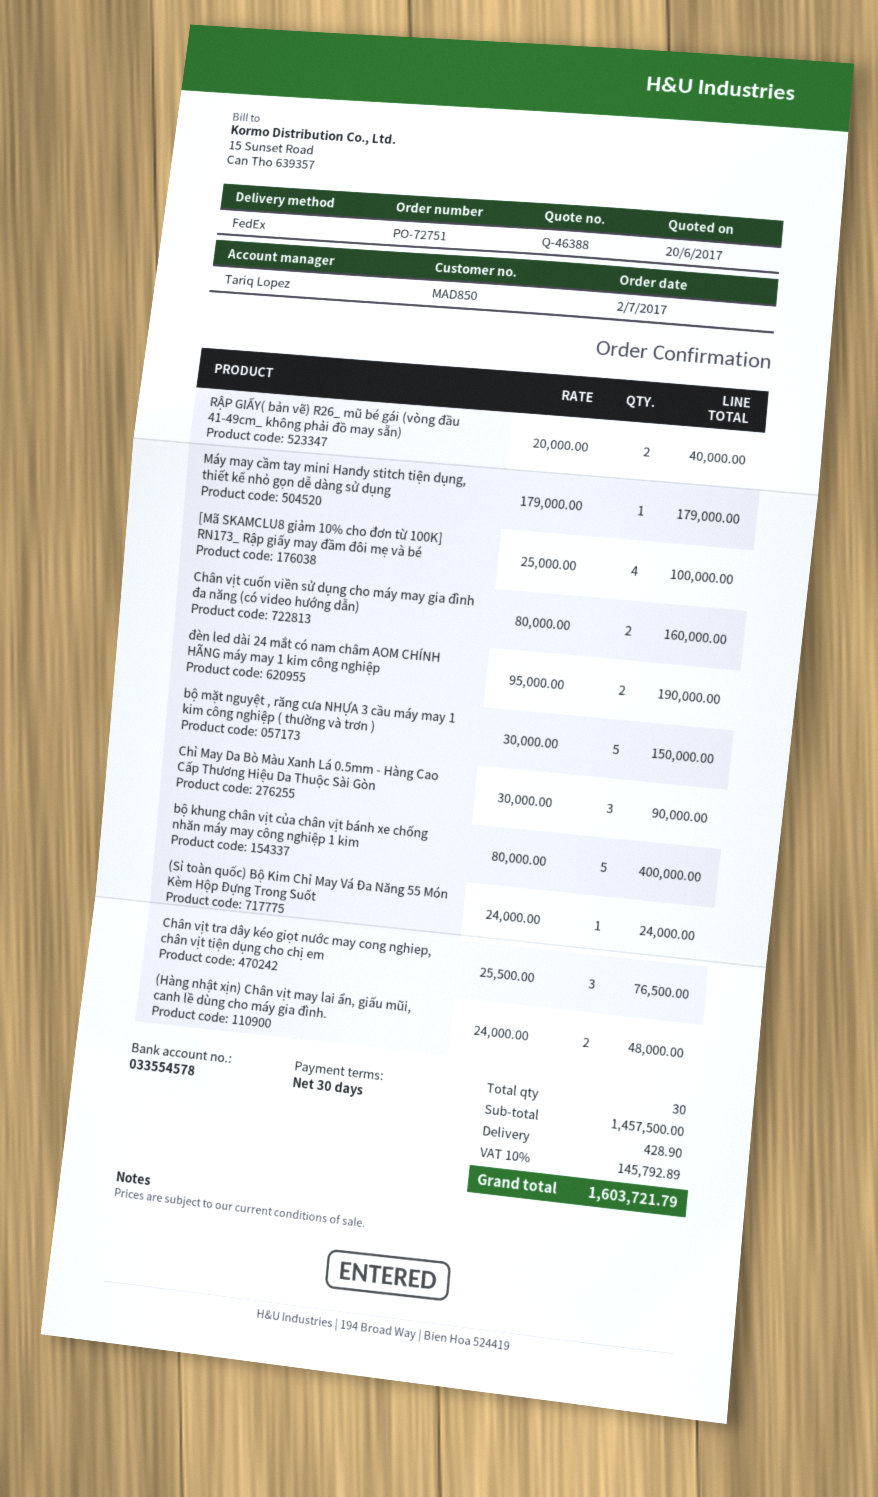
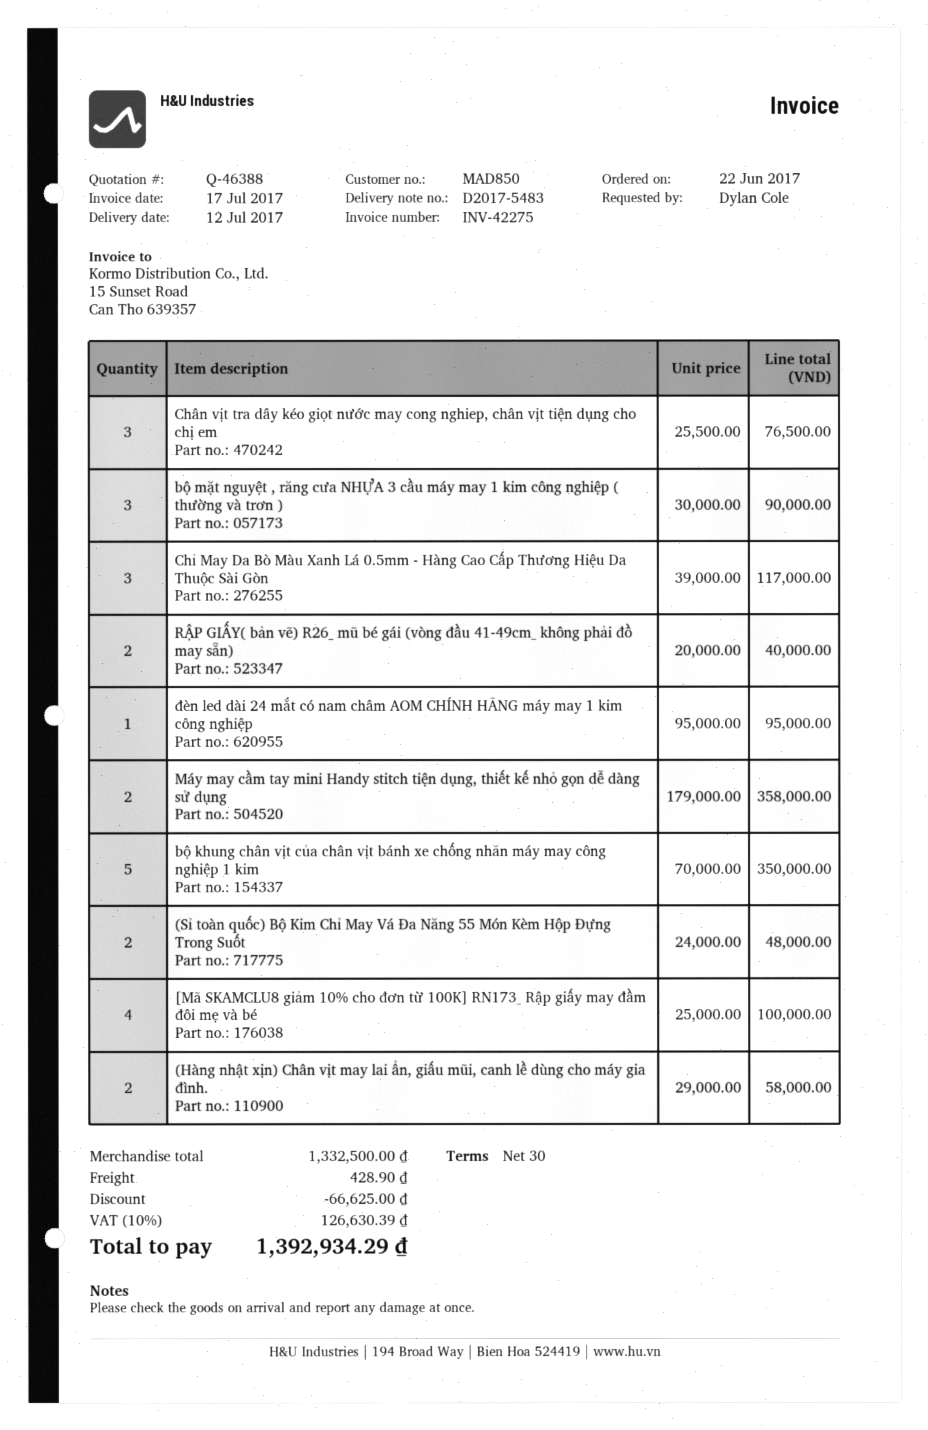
order date: 2017-07-02 -> 2017-06-22
Máy may cầm tay mini Handy stitch tiện dụng, thiết kế nhỏ gọn dễ dàng sử dụng: 1 x 179000.00 = 179000.00 -> 2 x 179000.00 = 358000.00
Chân vịt cuốn viền sử dụng cho máy may gia đình đa năng (có video hướng dẫn): 2 x 80000.00 = 160000.00 -> none
đèn led dài 24 mắt có nam châm AOM CHÍNH HÃNG máy may 1 kim công nghiệp: 2 x 95000.00 = 190000.00 -> 1 x 95000.00 = 95000.00
bộ mặt nguyệt , răng cưa NHỰA 3 cầu máy may 1 kim công nghiệp ( thường và trơn ): 5 x 30000.00 = 150000.00 -> 3 x 30000.00 = 90000.00
Chỉ May Da Bò Màu Xanh Lá 0.5mm - Hàng Cao Cấp Thương Hiệu Da Thuộc Sài Gòn: 3 x 30000.00 = 90000.00 -> 3 x 39000.00 = 117000.00
bộ khung chân vịt của chân vịt bánh xe chống nhăn máy may công nghiệp 1 kim: 5 x 80000.00 = 400000.00 -> 5 x 70000.00 = 350000.00
(Sỉ toàn quốc) Bộ Kim Chỉ May Vá Đa Năng 55 Món Kèm Hộp Đựng Trong Suốt: 1 x 24000.00 = 24000.00 -> 2 x 24000.00 = 48000.00
(Hàng nhật xịn) Chân vịt may lai ẩn, giấu mũi, canh lề dùng cho máy gia đình.: 2 x 24000.00 = 48000.00 -> 2 x 29000.00 = 58000.00
subtotal: 1457500.00 -> 1332500.00
discount: none -> 66625.00
tax: 10% = 145792.89 -> 10% = 126630.39
total: 1603721.79 -> 1392934.29

